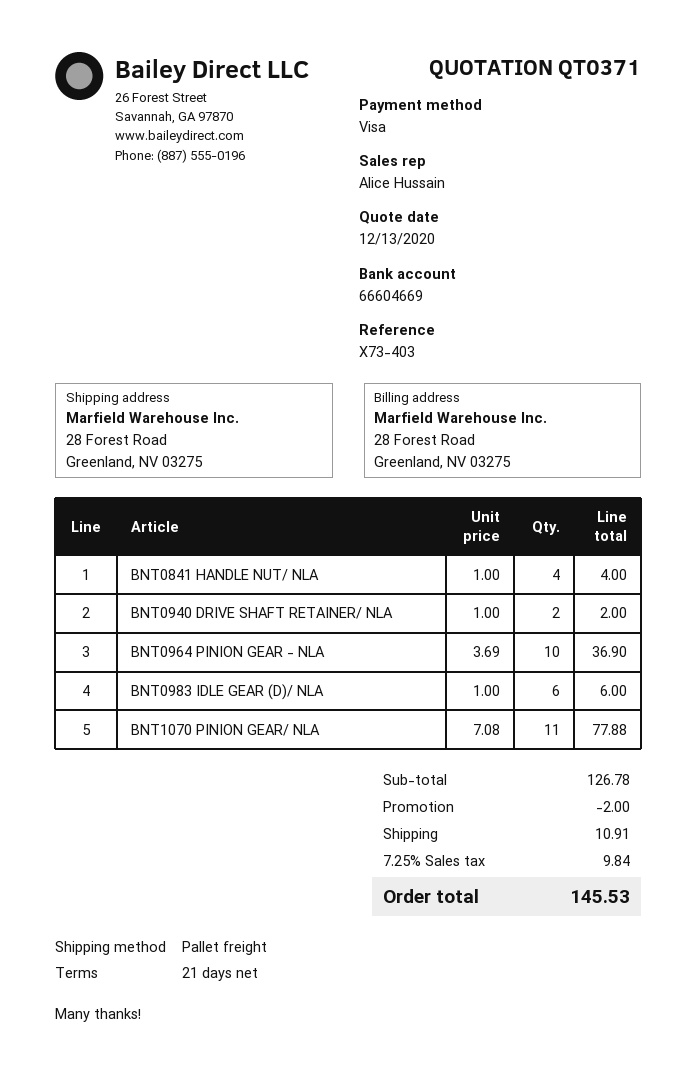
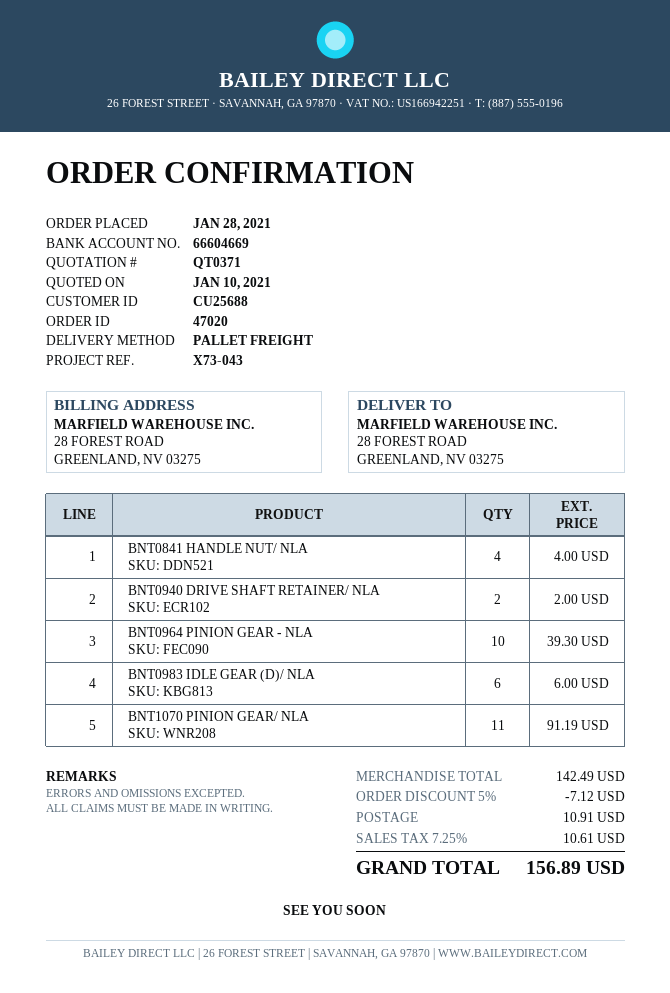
quote date: 2020-12-13 -> 2021-01-10
reference: X73-403 -> X73-043
BNT0964 PINION GEAR - NLA: 10 for 36.90 -> 10 for 39.30
BNT1070 PINION GEAR/ NLA: 11 for 77.88 -> 11 for 91.19
subtotal: 126.78 -> 142.49
discount: 2.00 -> 7.12
tax: 7.25% = 9.84 -> 7.25% = 10.61
total: 145.53 -> 156.89

